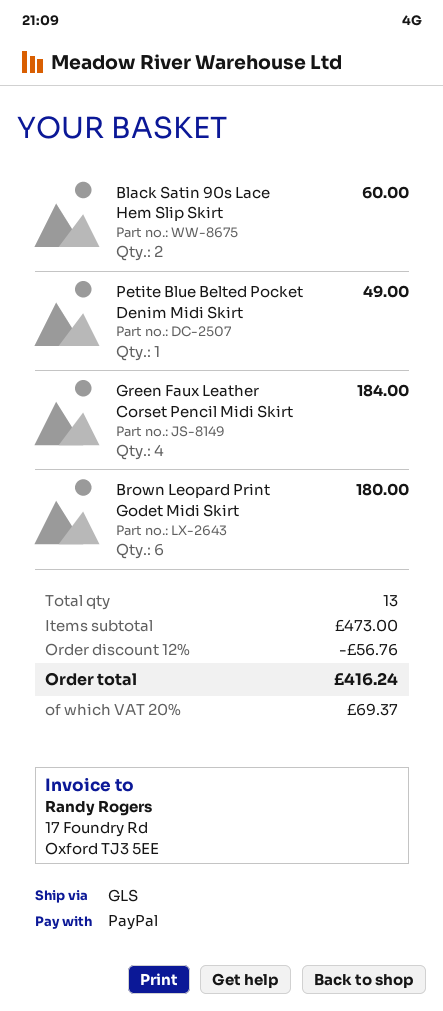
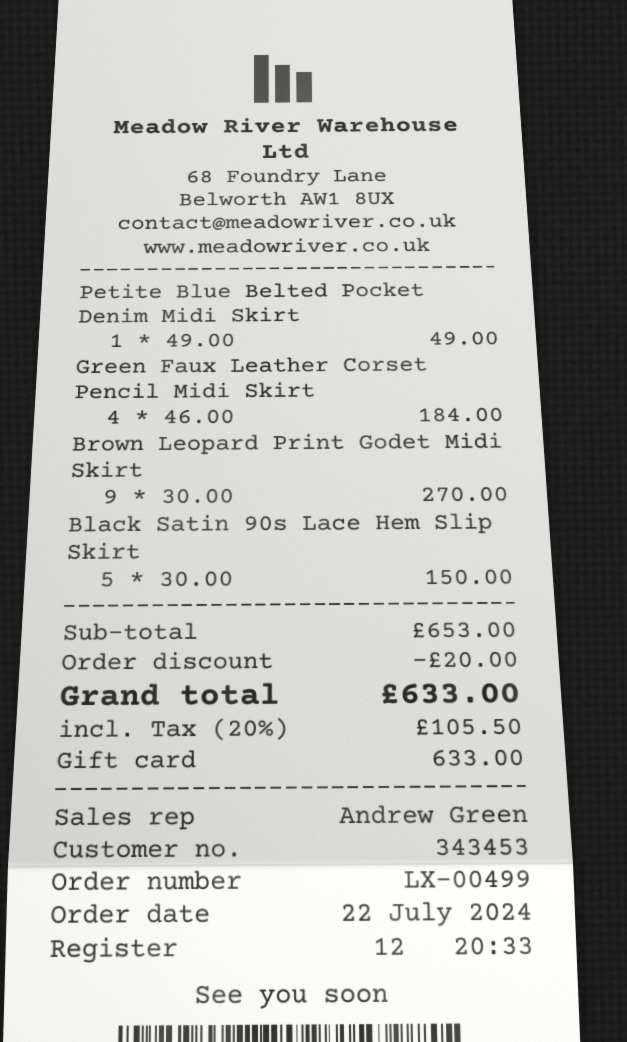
payment method: PayPal -> gift card
Black Satin 90s Lace Hem Slip Skirt: 2 for 60.00 -> 5 for 150.00
Brown Leopard Print Godet Midi Skirt: 6 for 180.00 -> 9 for 270.00
subtotal: 473.00 -> 653.00
discount: 56.76 -> 20.00
tax: 20% = 69.37 -> 20% = 105.50
total: 416.24 -> 633.00

